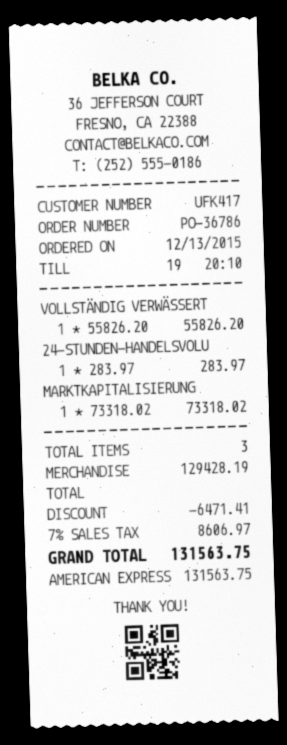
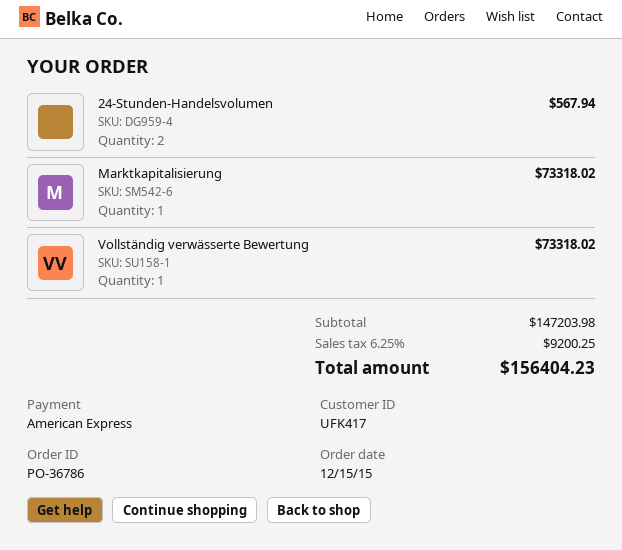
order date: 2015-12-13 -> 2015-12-15
VOLLSTÄNDIG VERWÄSSERT: 1 for 55826.20 -> 1 for 73318.02
24-STUNDEN-HANDELSVOLU: 1 for 283.97 -> 2 for 567.94
subtotal: 129428.19 -> 147203.98
discount: 6471.41 -> none
tax: 7% = 8606.97 -> 6.25% = 9200.25
total: 131563.75 -> 156404.23

